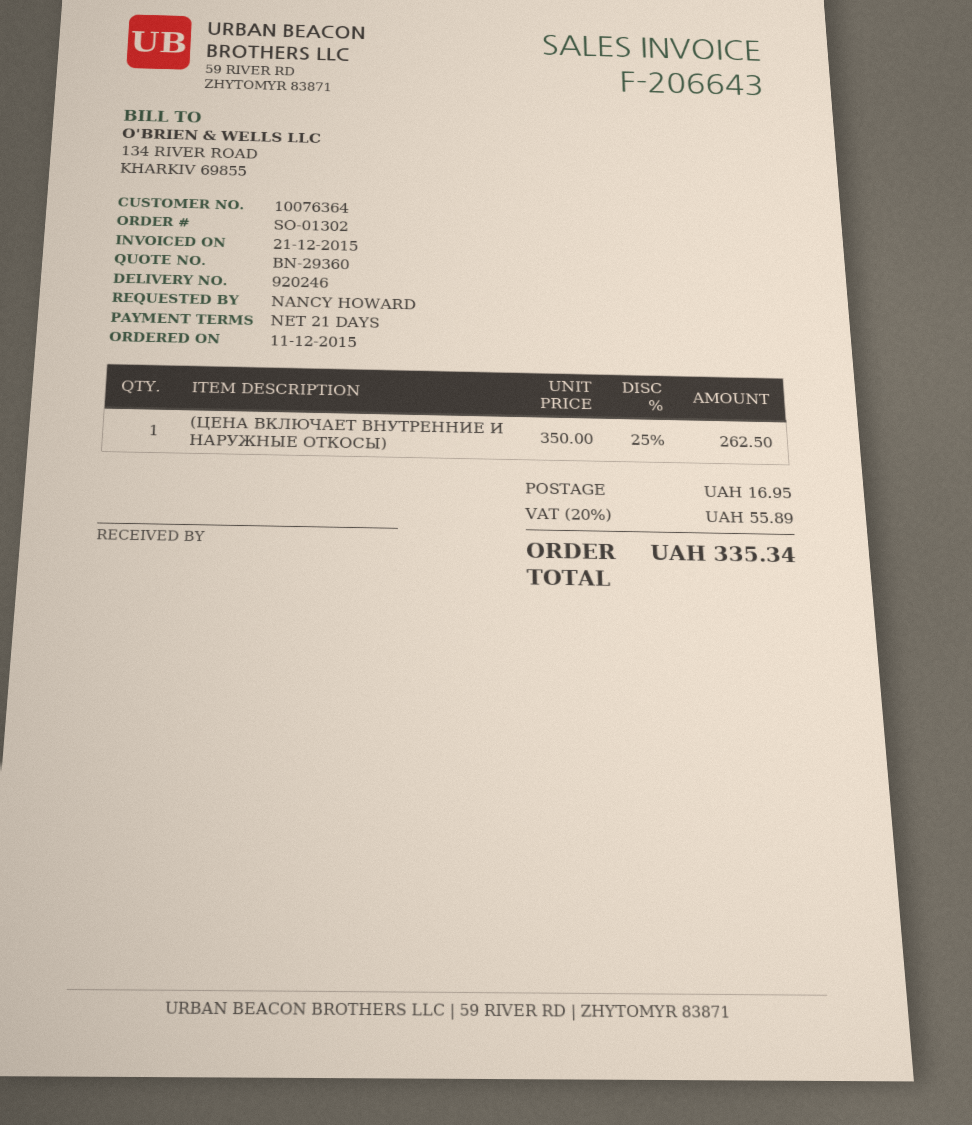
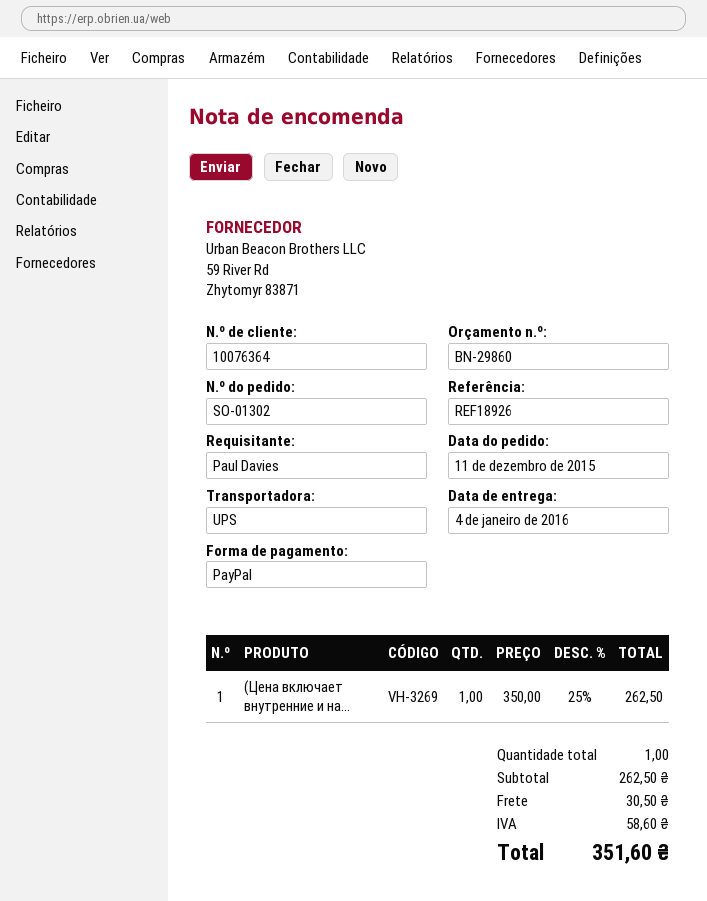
quote number: BN-29360 -> BN-29860
ordered by: NANCY HOWARD -> Paul Davies
shipping: 16.95 -> 30.50
tax: 55.89 -> 58.60
total: 335.34 -> 351.60

